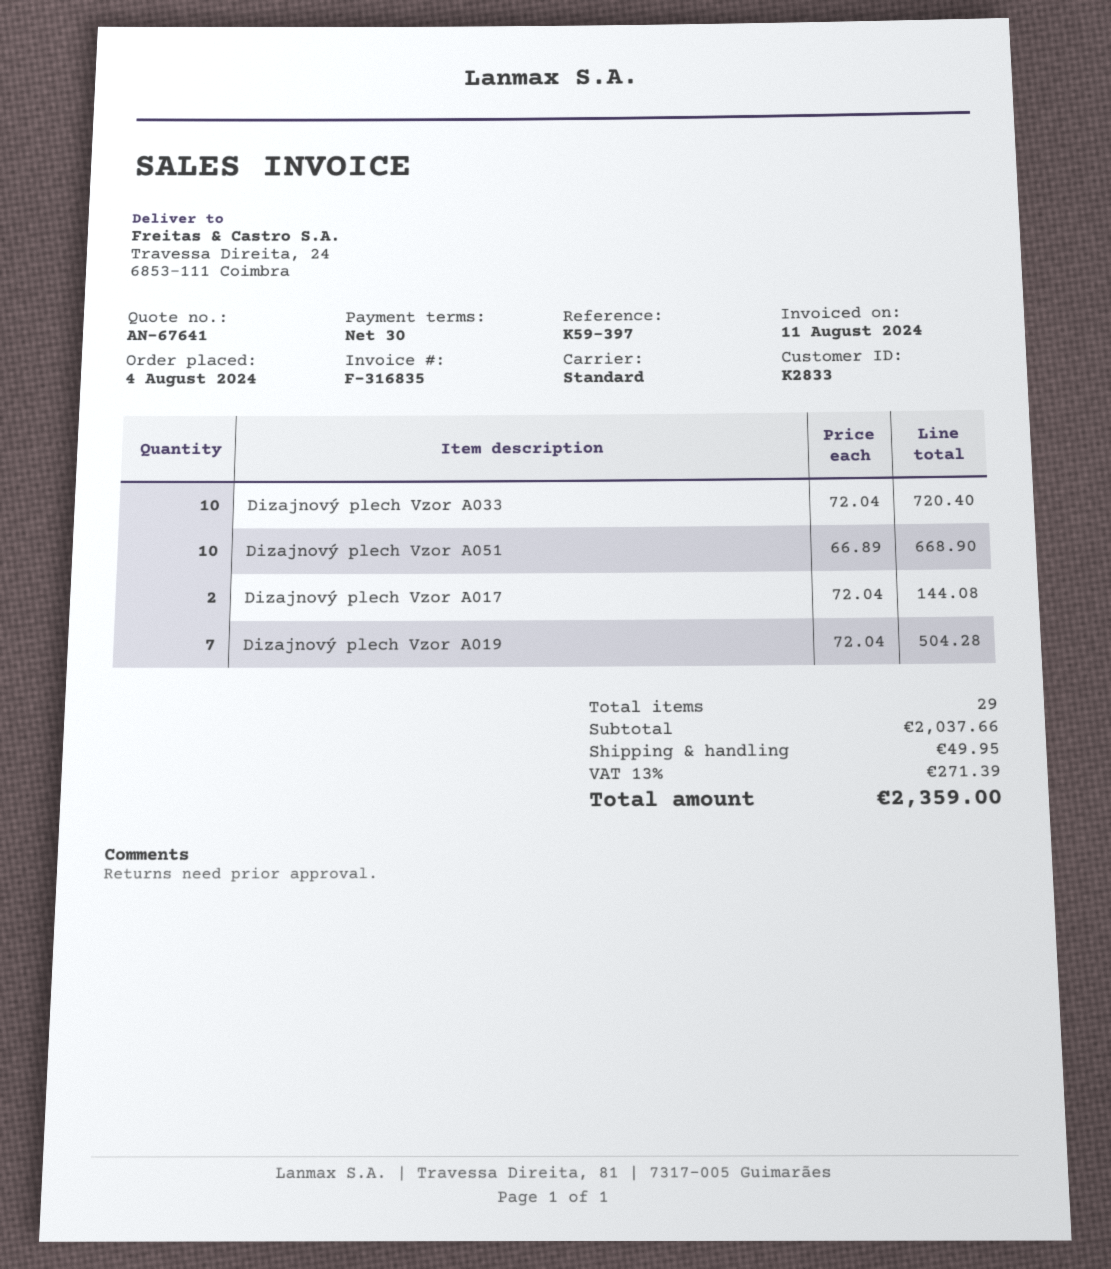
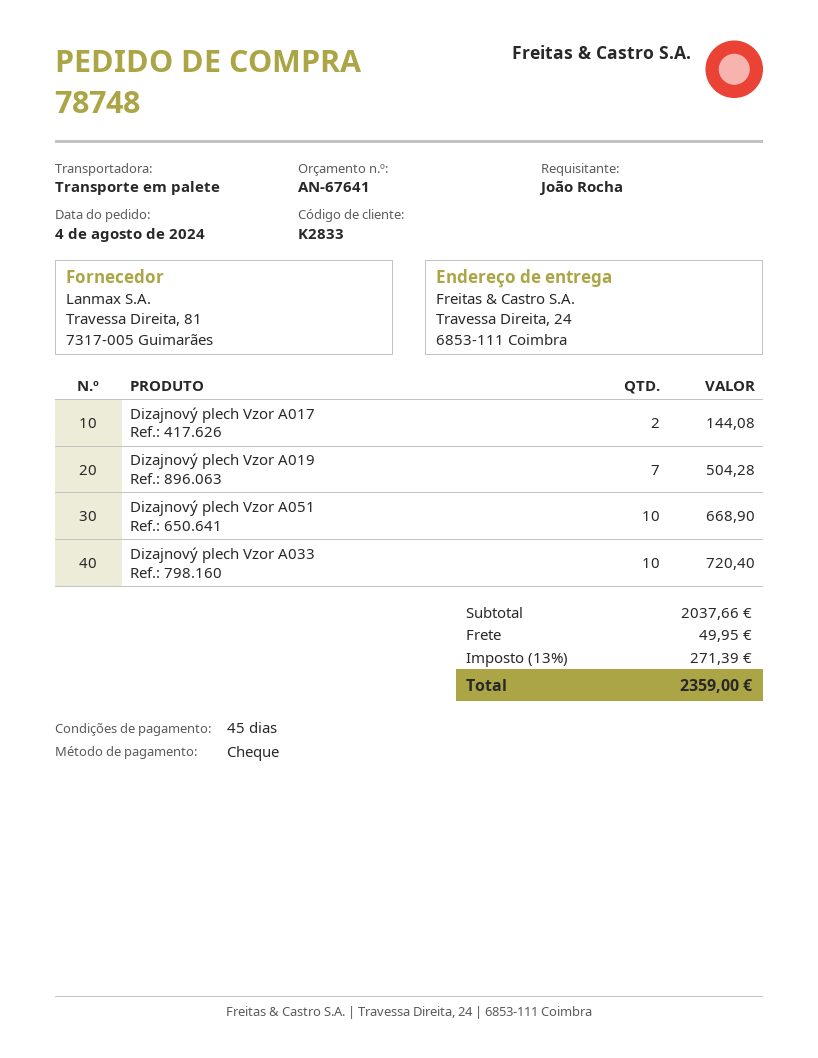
payment terms: 30 days -> 45 days
shipping method: standard -> pallet freight

